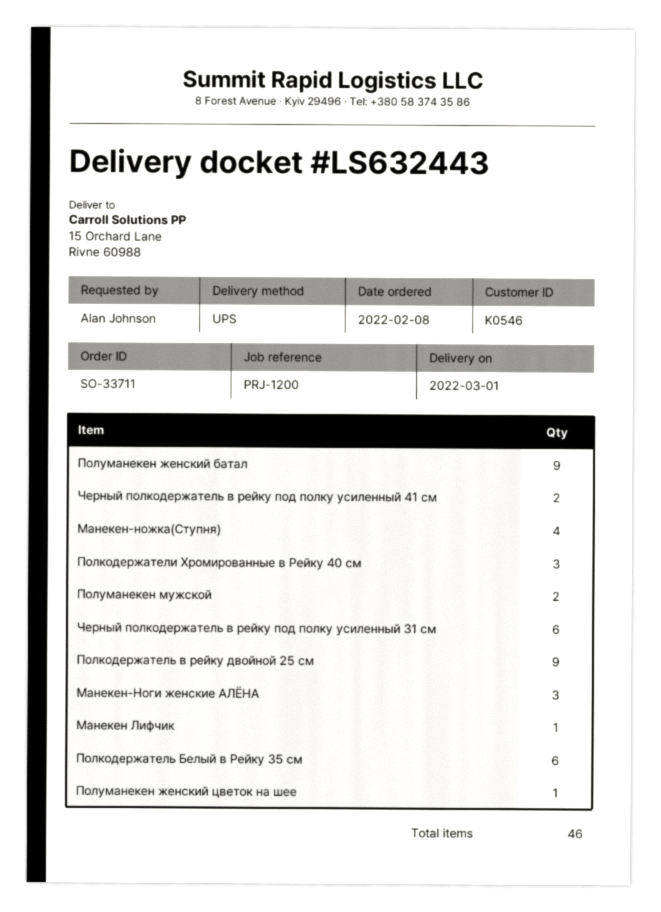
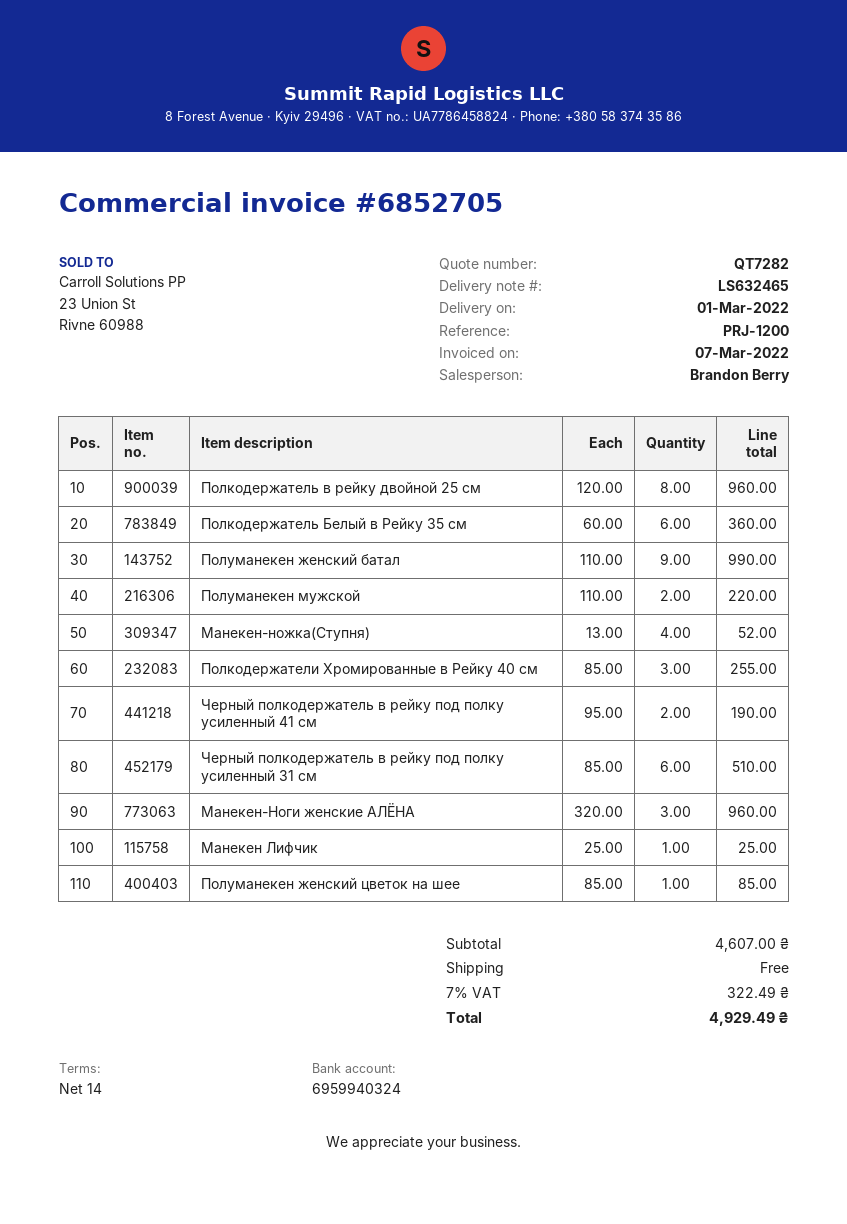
delivery note number: LS632443 -> LS632465
Полкодержатель в рейку двойной 25 см: 9 -> 8

